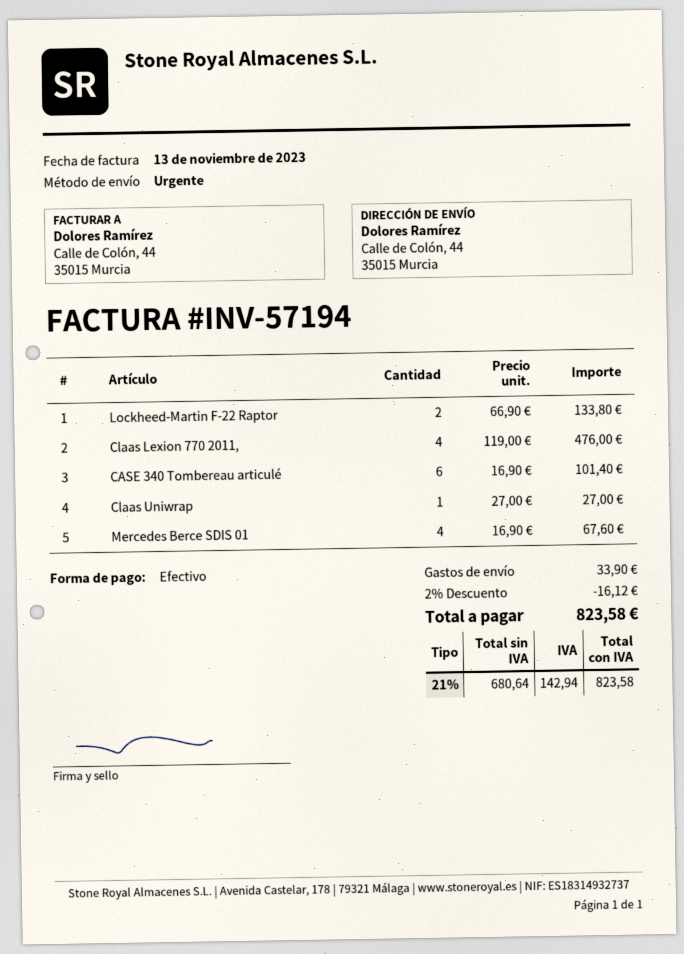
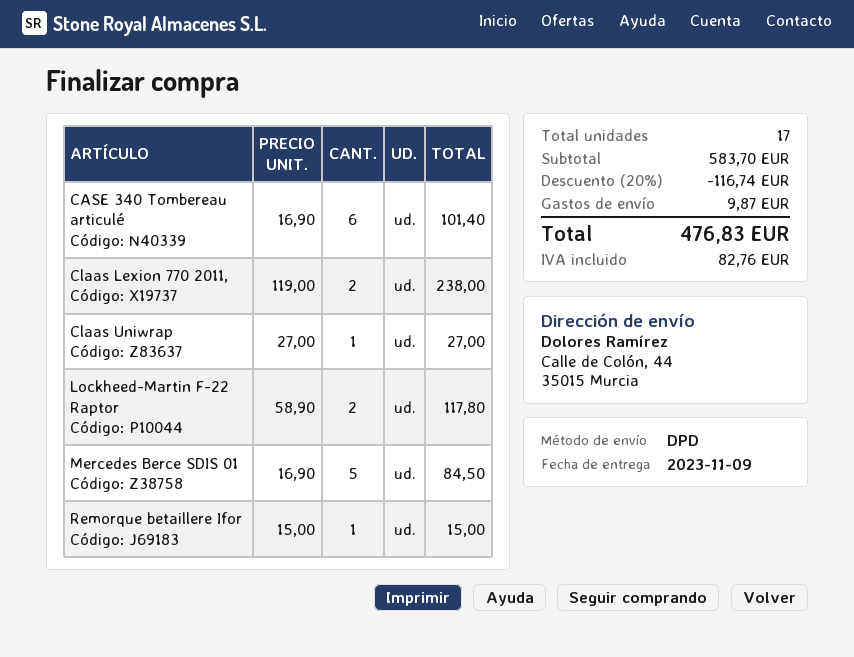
shipping method: express -> DPD
Lockheed-Martin F-22 Raptor: 2 x 66.90 = 133.80 -> 2 x 58.90 = 117.80
Claas Lexion 770 2011,: 4 x 119.00 = 476.00 -> 2 x 119.00 = 238.00
Mercedes Berce SDIS 01: 4 x 16.90 = 67.60 -> 5 x 16.90 = 84.50
Remorque betaillere Ifor: none -> 1 x 15.00 = 15.00
discount: 2% = 16.12 -> 20% = 116.74
shipping: 33.90 -> 9.87
tax: 142.94 -> 82.76
total: 823.58 -> 476.83

